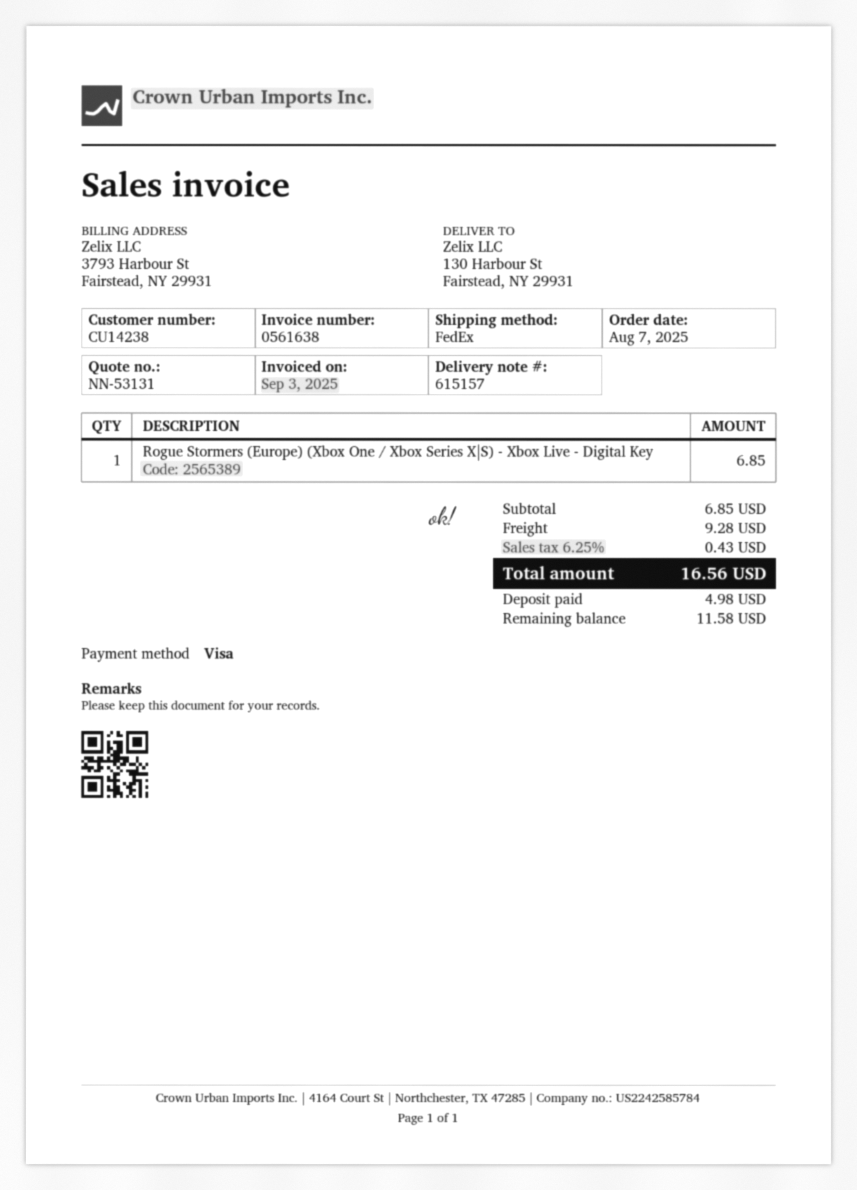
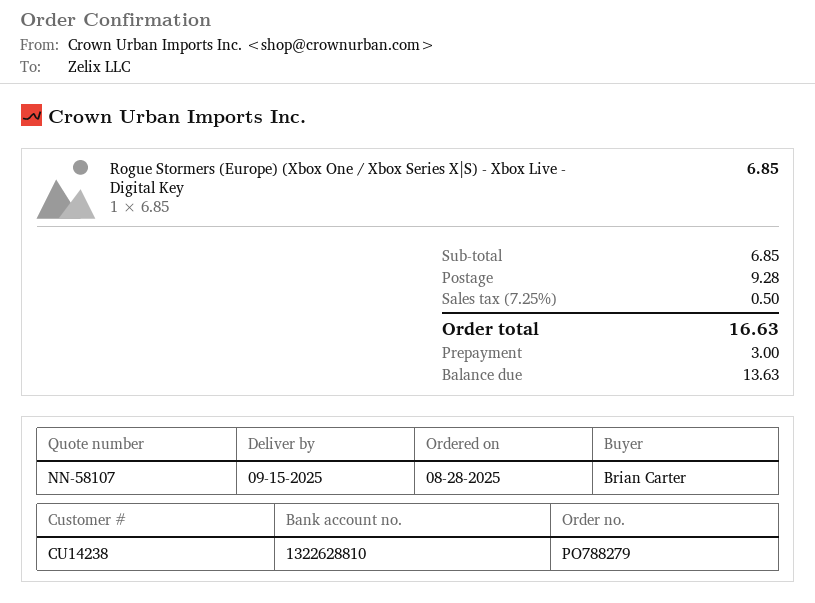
quote number: NN-53131 -> NN-58107
order date: 2025-08-07 -> 2025-08-28
tax: 6.25% = 0.43 -> 7.25% = 0.50
total: 16.56 -> 16.63
deposit: 4.98 -> 3.00
balance: 11.58 -> 13.63

